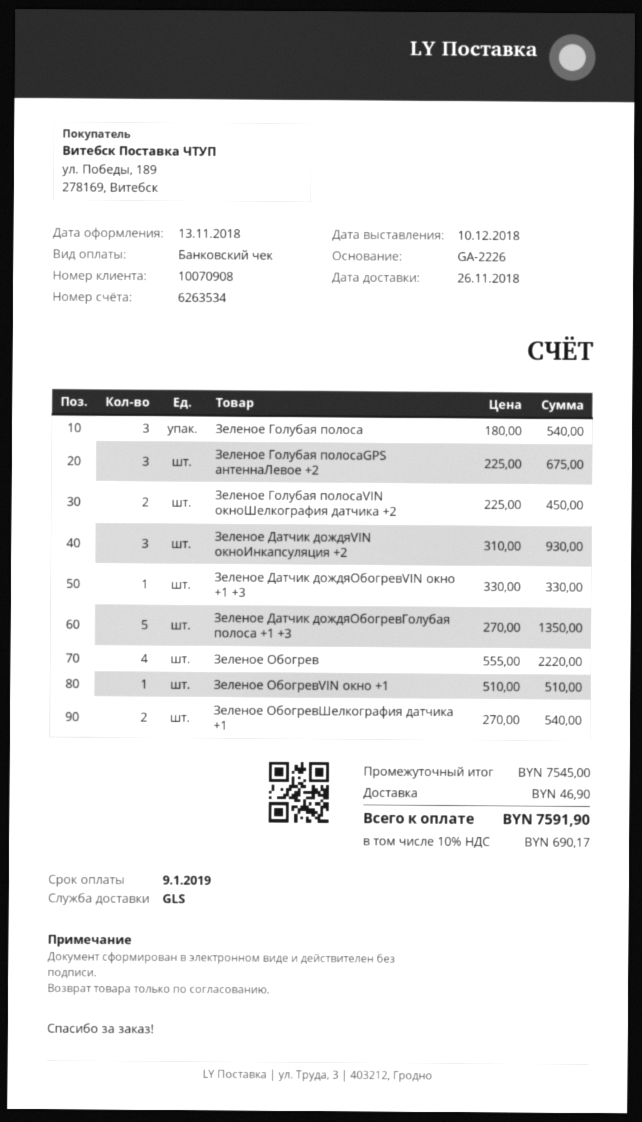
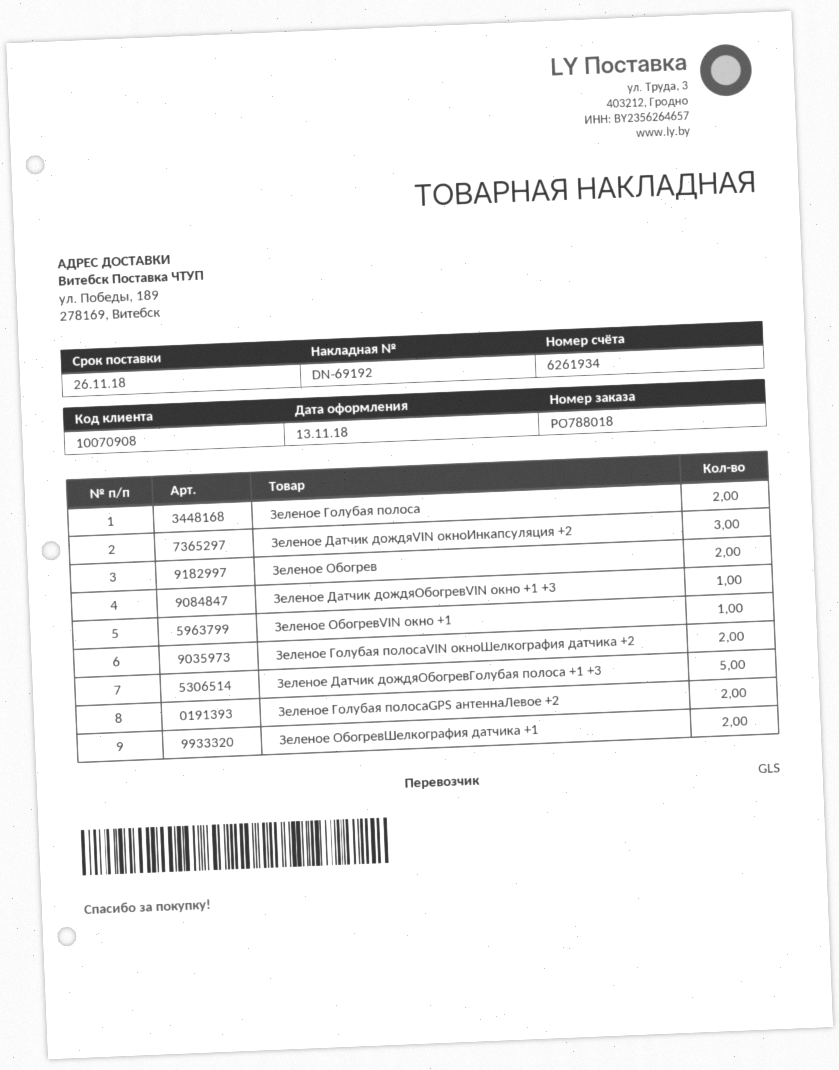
invoice number: 6263534 -> 6261934
Зеленое Голубая полоса: 3 -> 2
Зеленое Голубая полосаGPS антеннаЛевое +2: 3 -> 2
Зеленое Обогрев: 4 -> 2

